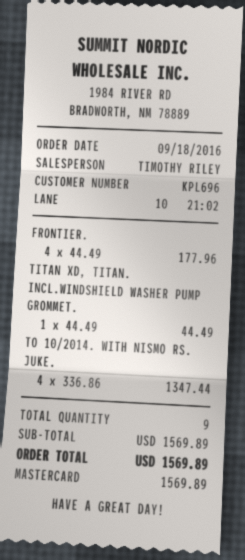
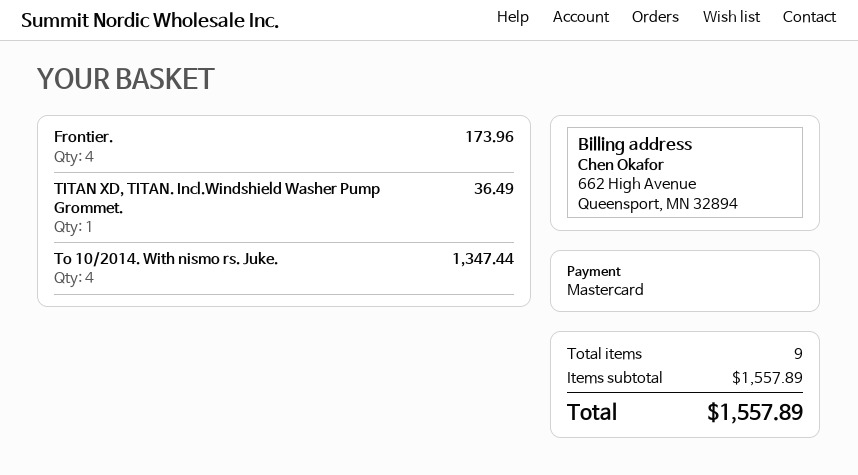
FRONTIER.: 4 for 177.96 -> 4 for 173.96
TITAN XD, TITAN. INCL.WINDSHIELD WASHER PUMP GROMMET.: 1 for 44.49 -> 1 for 36.49
subtotal: 1569.89 -> 1557.89
total: 1569.89 -> 1557.89

